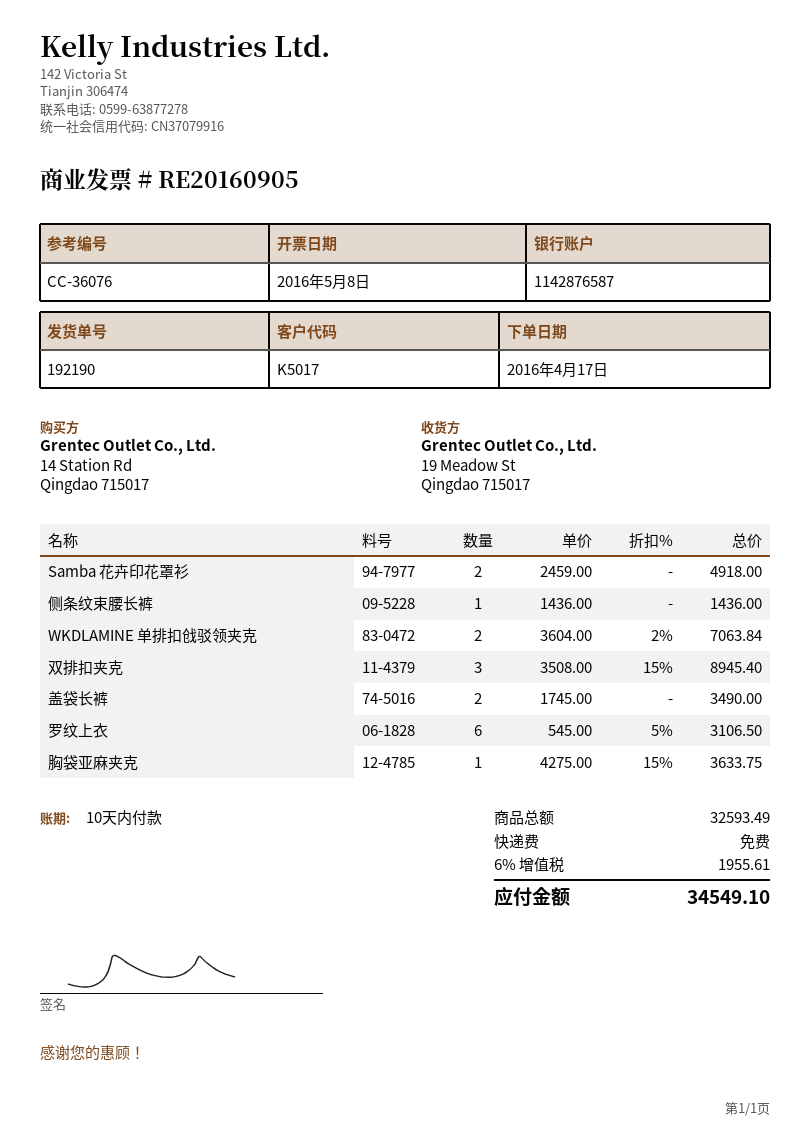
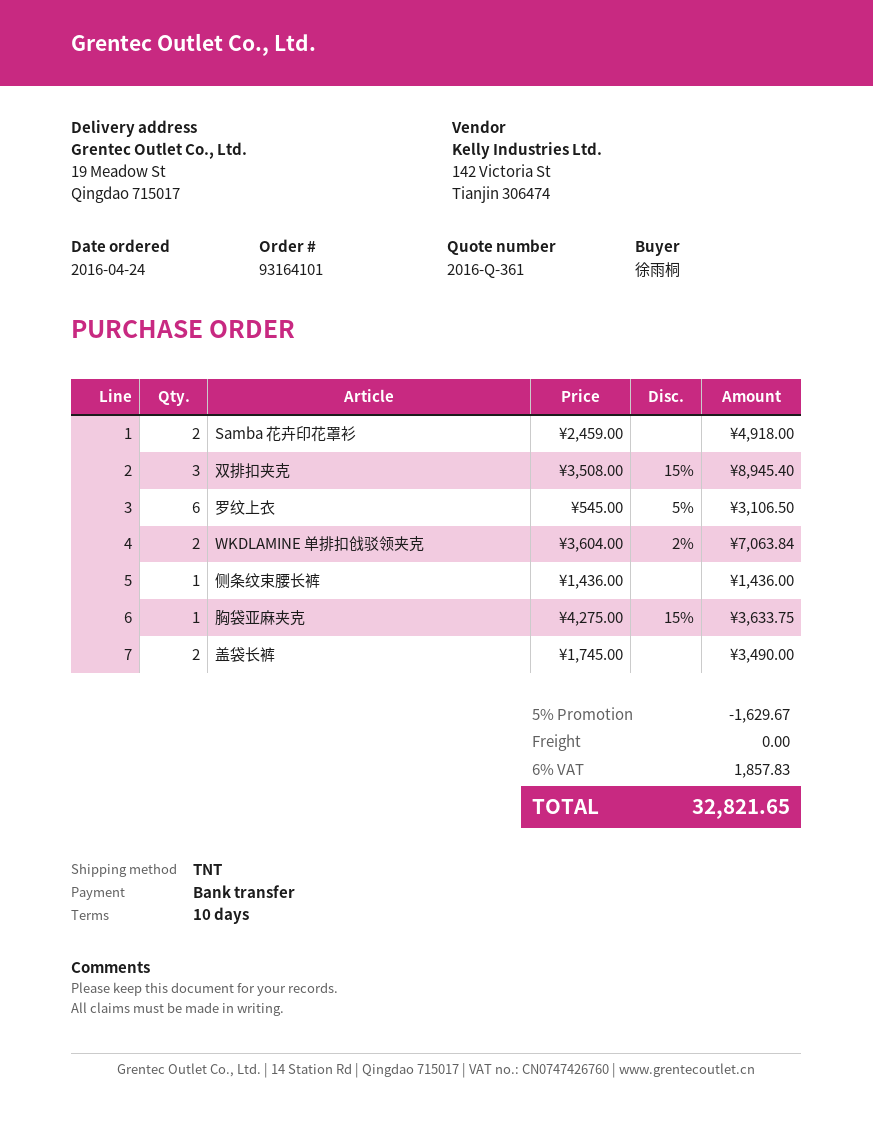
order date: 2016-04-17 -> 2016-04-24
discount: none -> 5% = 1629.67
tax: 6% = 1955.61 -> 6% = 1857.83
total: 34549.10 -> 32821.65

